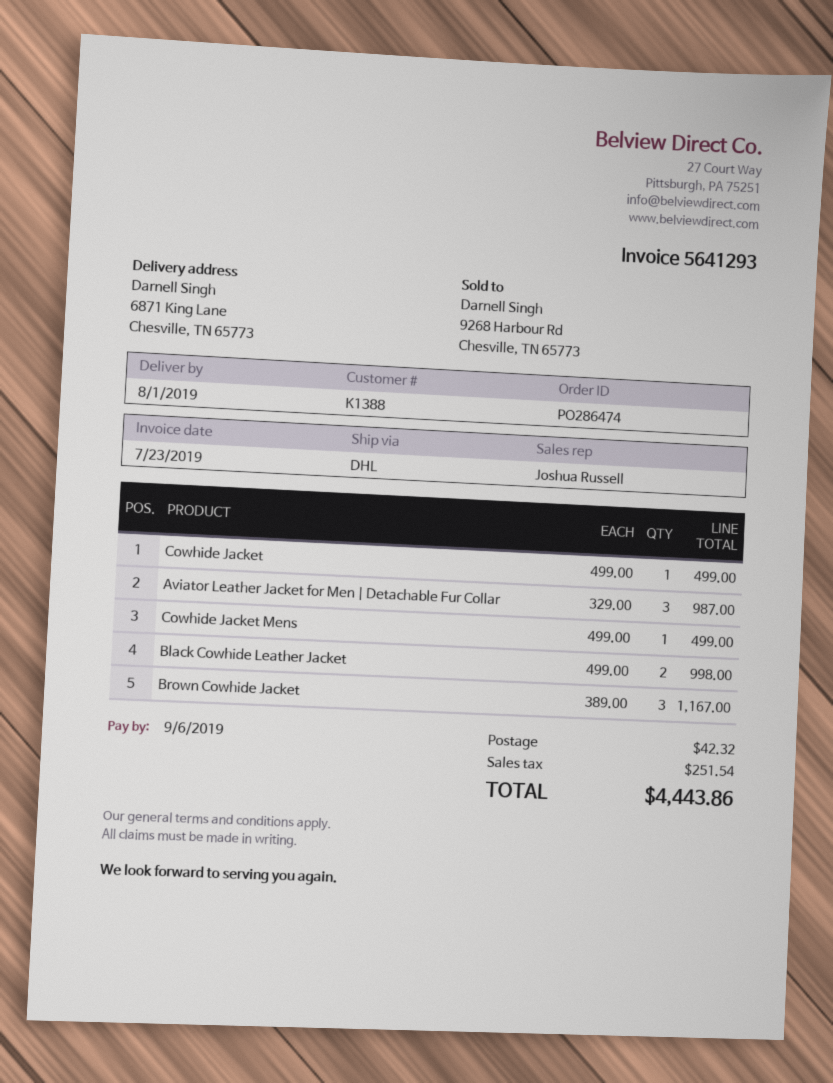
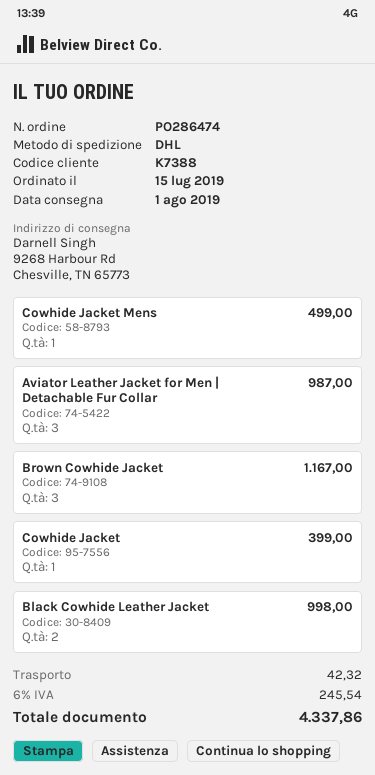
customer number: K1388 -> K7388
ship to: 6871 King Lane, Chesville, TN 65773 -> 9268 Harbour Rd, Chesville, TN 65773
Cowhide Jacket: 1 for 499.00 -> 1 for 399.00
tax: 251.54 -> 245.54
total: 4443.86 -> 4337.86

